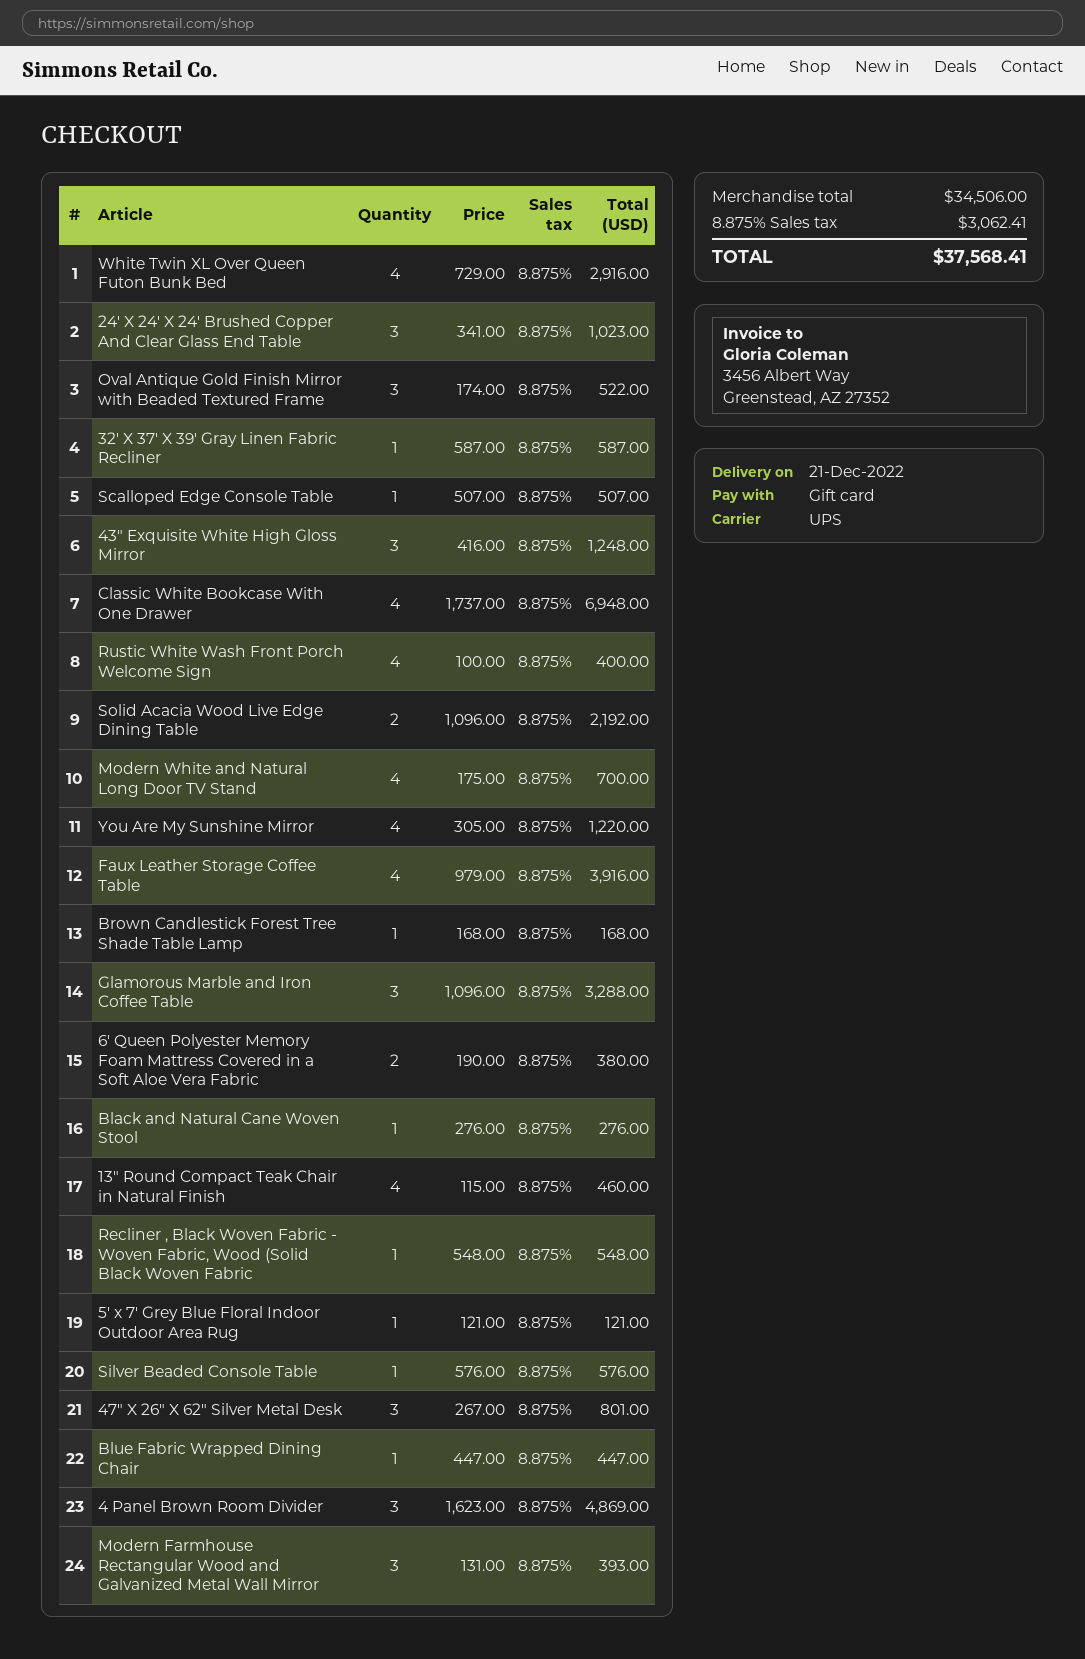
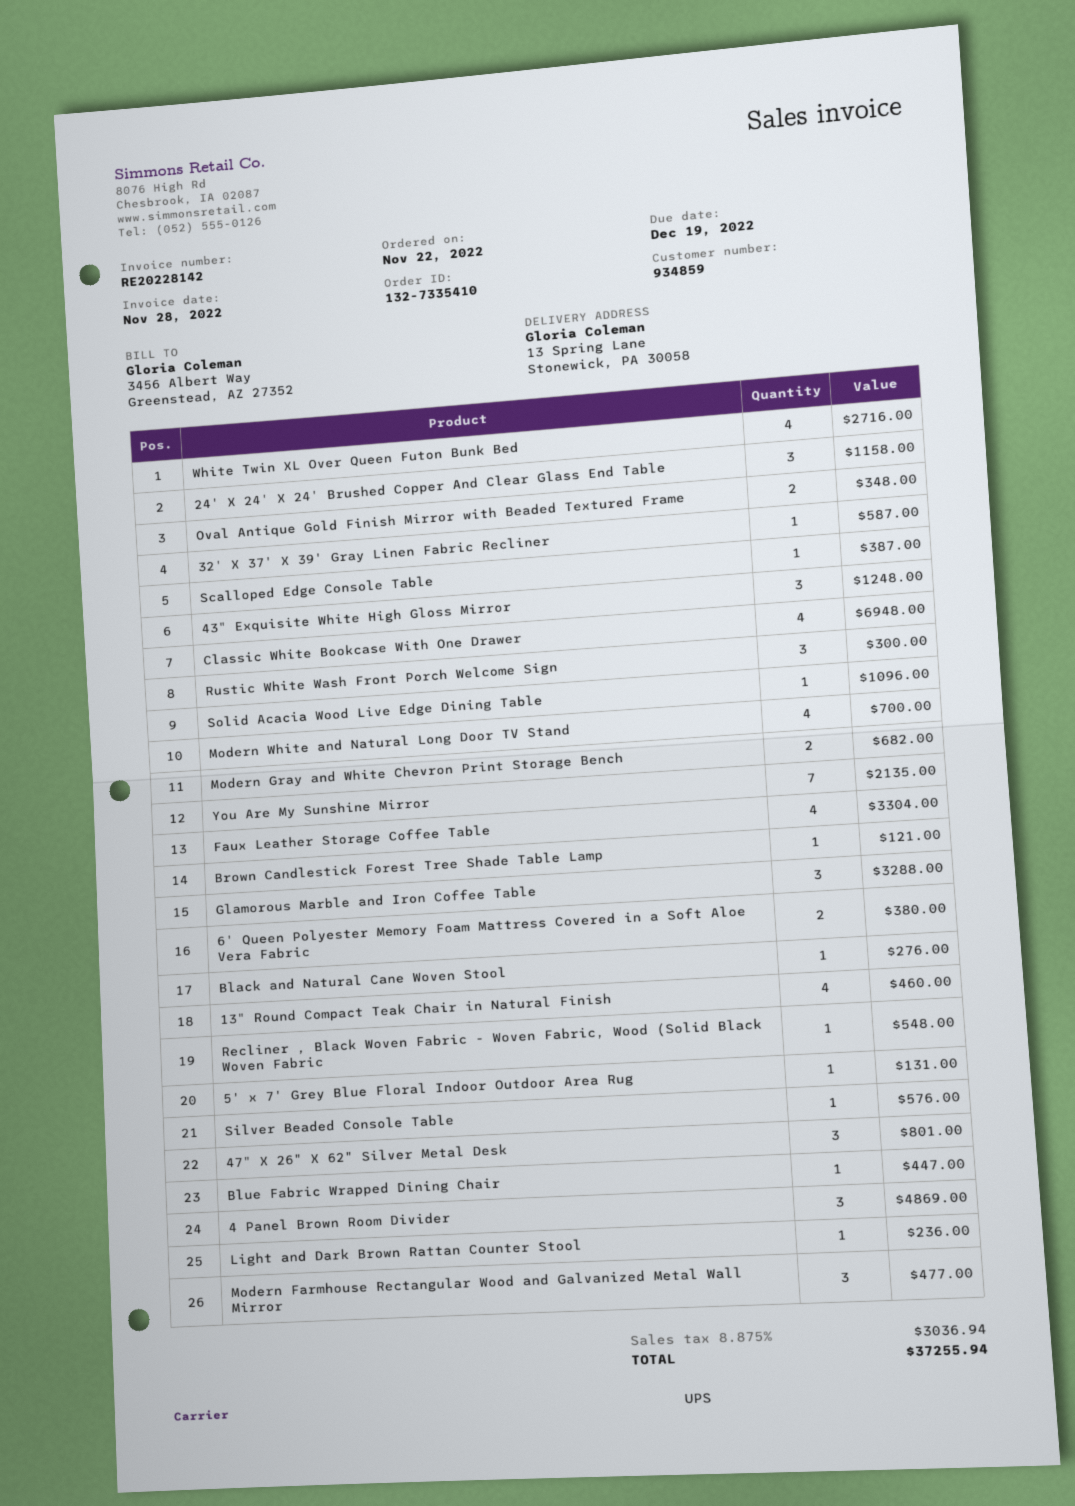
White Twin XL Over Queen Futon Bunk Bed: 4 for 2916.00 -> 4 for 2716.00
24' X 24' X 24' Brushed Copper And Clear Glass End Table: 3 for 1023.00 -> 3 for 1158.00
Oval Antique Gold Finish Mirror with Beaded Textured Frame: 3 for 522.00 -> 2 for 348.00
Scalloped Edge Console Table: 1 for 507.00 -> 1 for 387.00
Rustic White Wash Front Porch Welcome Sign: 4 for 400.00 -> 3 for 300.00
Solid Acacia Wood Live Edge Dining Table: 2 for 2192.00 -> 1 for 1096.00
You Are My Sunshine Mirror: 4 for 1220.00 -> 7 for 2135.00
Faux Leather Storage Coffee Table: 4 for 3916.00 -> 4 for 3304.00
Brown Candlestick Forest Tree Shade Table Lamp: 1 for 168.00 -> 1 for 121.00
5' x 7' Grey Blue Floral Indoor Outdoor Area Rug: 1 for 121.00 -> 1 for 131.00
Modern Farmhouse Rectangular Wood and Galvanized Metal Wall Mirror: 3 for 393.00 -> 3 for 477.00
Modern Gray and White Chevron Print Storage Bench: none -> 2 for 682.00
Light and Dark Brown Rattan Counter Stool: none -> 1 for 236.00
tax: 8.875% = 3062.41 -> 8.875% = 3036.94
total: 37568.41 -> 37255.94

